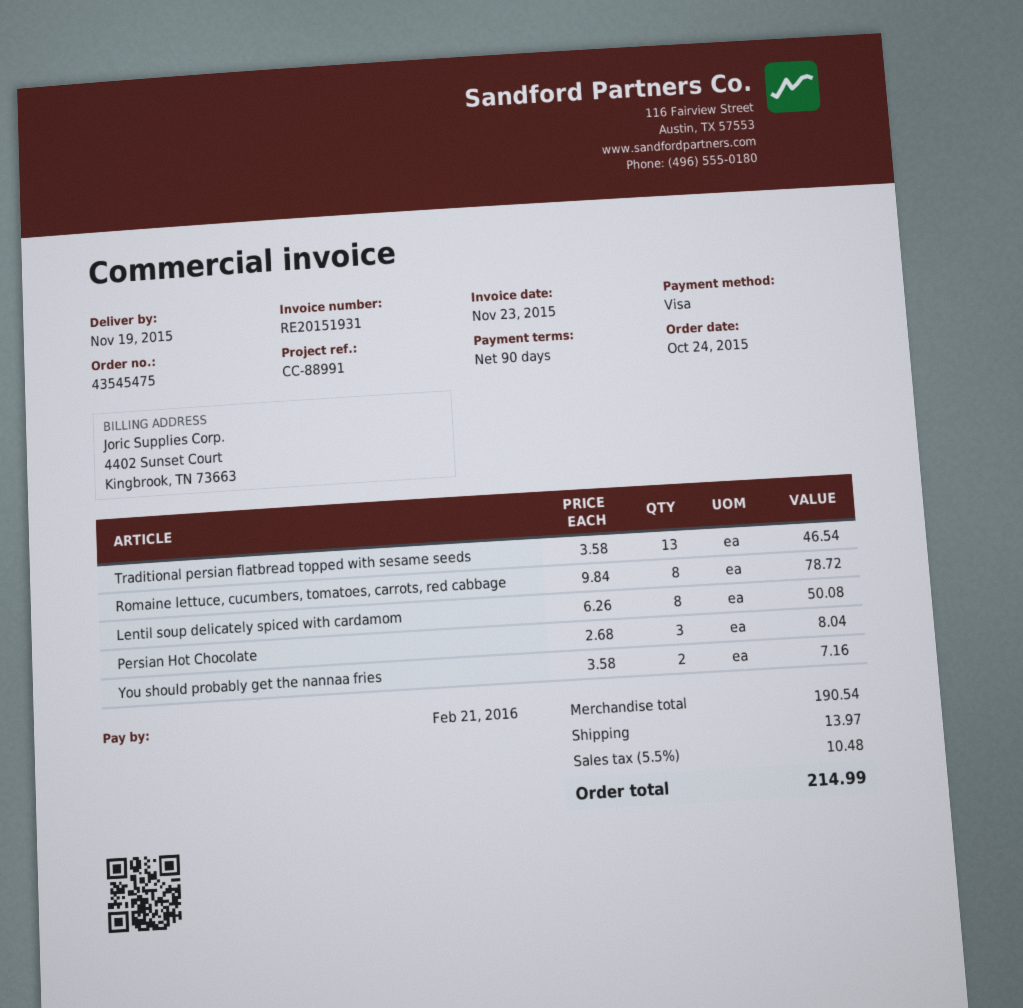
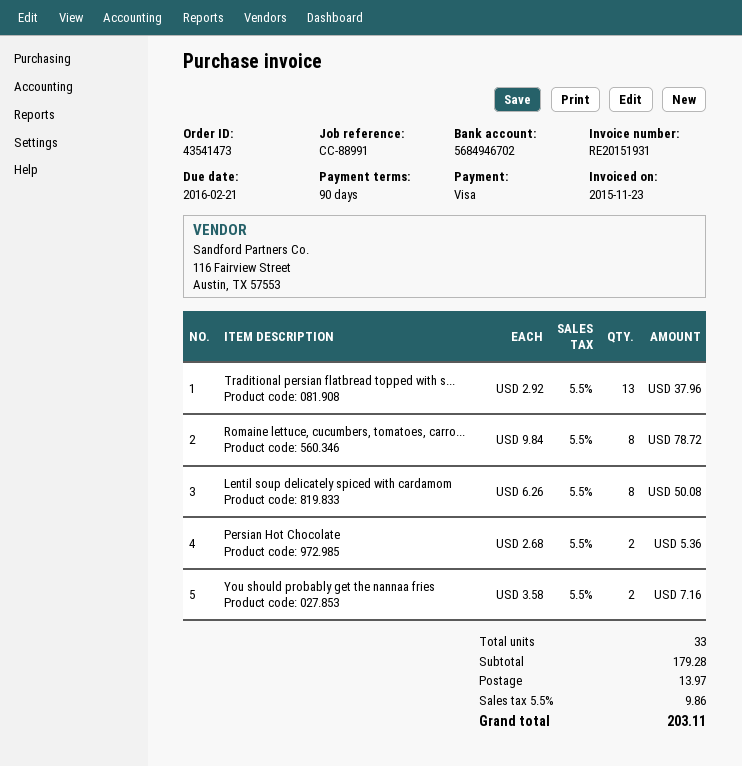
order number: 43545475 -> 43541473
Traditional persian flatbread topped with sesame seeds: 13 x 3.58 = 46.54 -> 13 x 2.92 = 37.96
Persian Hot Chocolate: 3 x 2.68 = 8.04 -> 2 x 2.68 = 5.36
subtotal: 190.54 -> 179.28
tax: 5.5% = 10.48 -> 5.5% = 9.86
total: 214.99 -> 203.11

